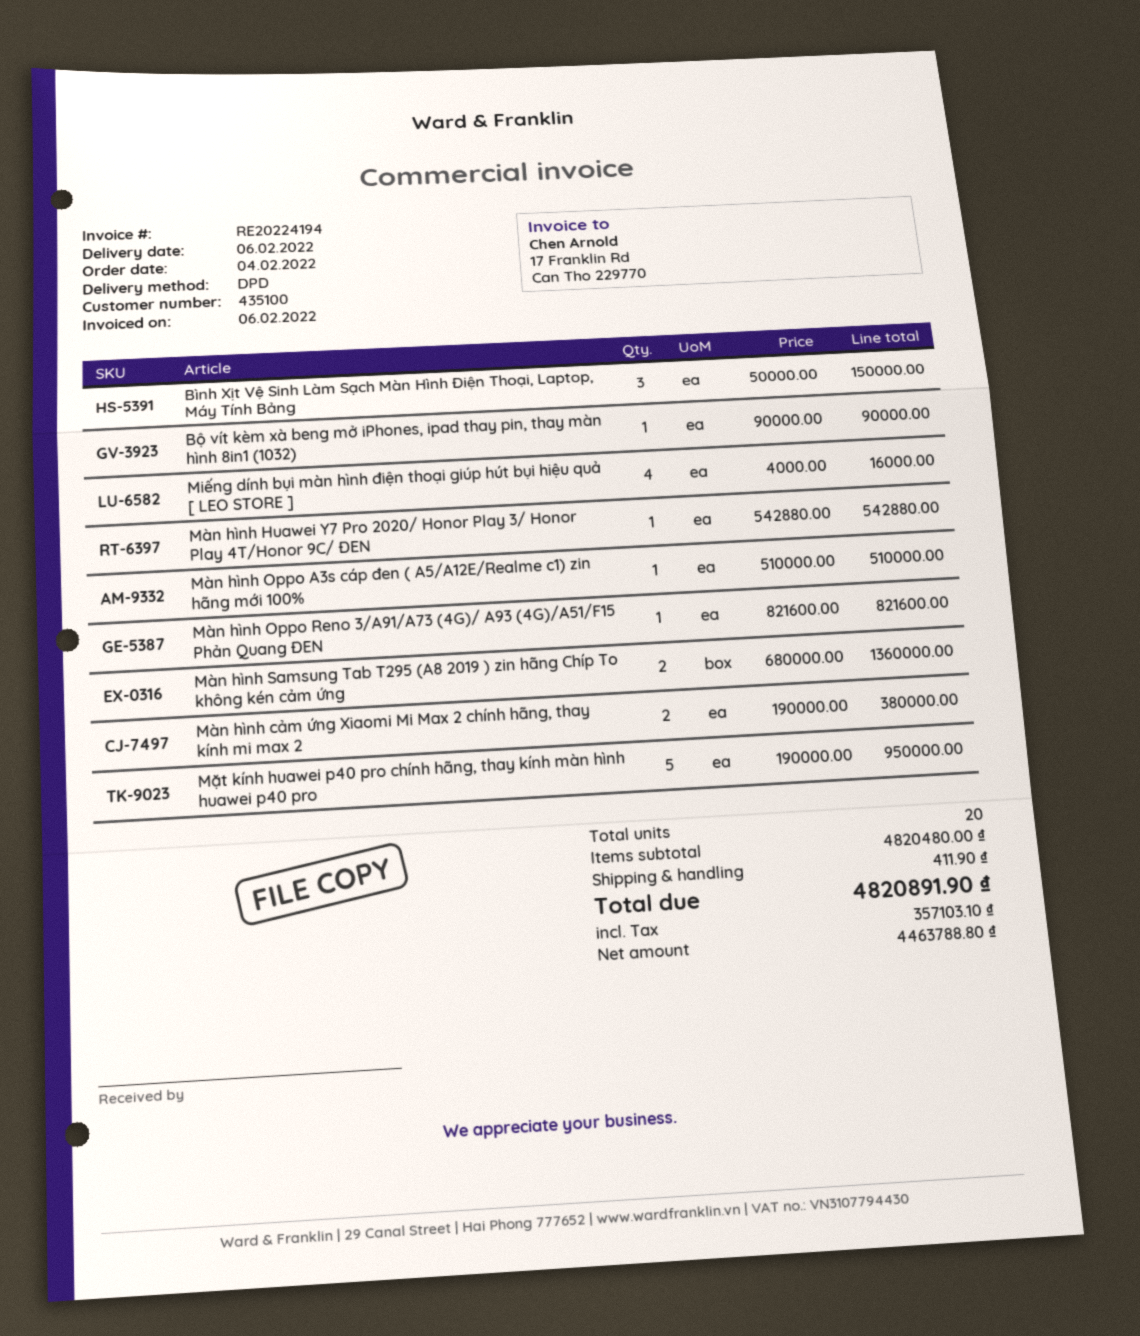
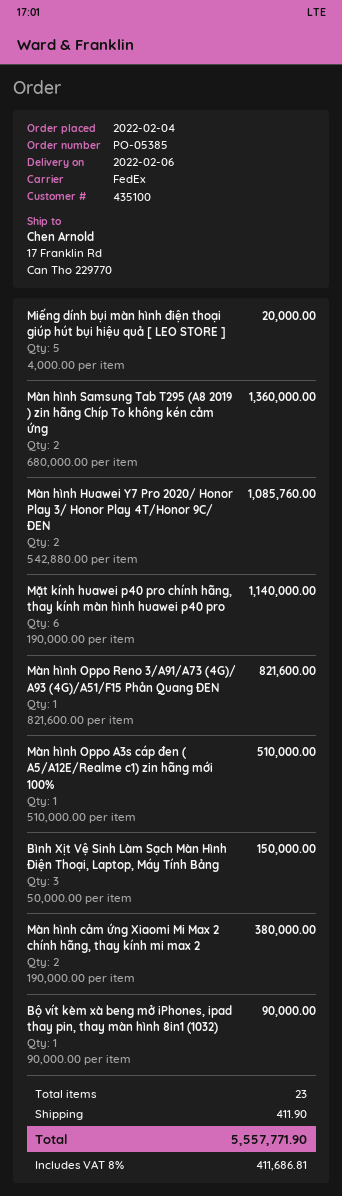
shipping method: DPD -> FedEx
Miếng dính bụi màn hình điện thoại giúp hút bụi hiệu quả [ LEO STORE ]: 4 x 4000.00 = 16000.00 -> 5 x 4000.00 = 20000.00
Màn hình Huawei Y7 Pro 2020/ Honor Play 3/ Honor Play 4T/Honor 9C/ ĐEN: 1 x 542880.00 = 542880.00 -> 2 x 542880.00 = 1085760.00
Mặt kính huawei p40 pro chính hãng, thay kính màn hình huawei p40 pro: 5 x 190000.00 = 950000.00 -> 6 x 190000.00 = 1140000.00
total quantity: 20 -> 23
tax: 357103.10 -> 411686.81
total: 4820891.90 -> 5557771.90

